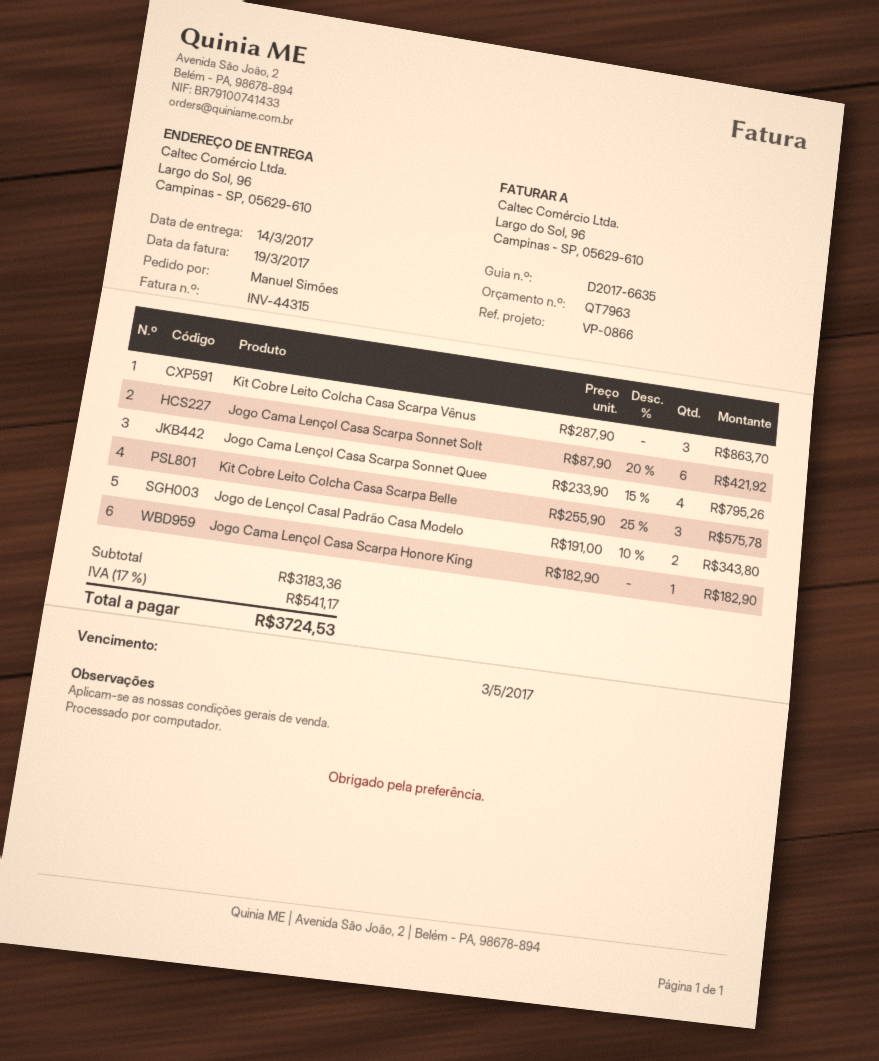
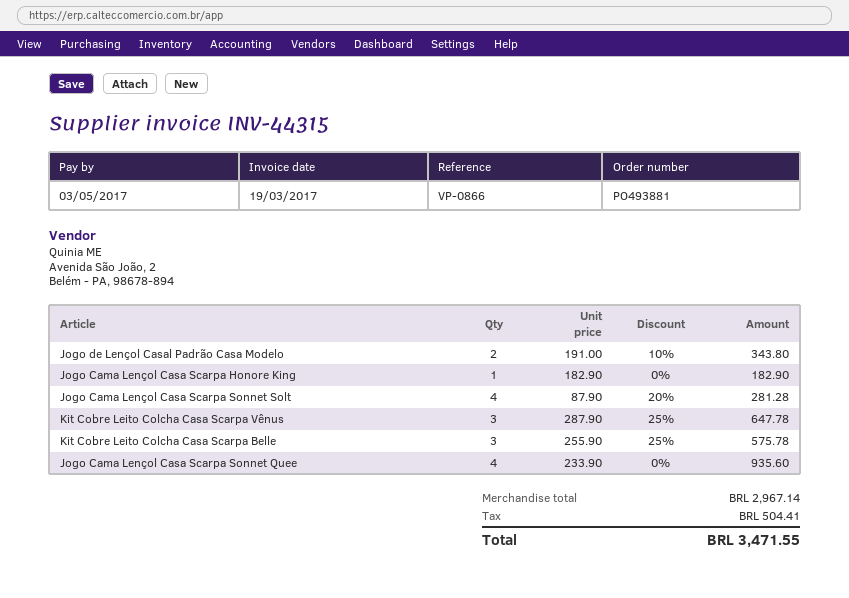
Kit Cobre Leito Colcha Casa Scarpa Vênus: 3 x 287.90 = 863.70 -> 3 x 287.90 - 25% = 647.78
Jogo Cama Lençol Casa Scarpa Sonnet Solt: 6 x 87.90 - 20% = 421.92 -> 4 x 87.90 - 20% = 281.28
Jogo Cama Lençol Casa Scarpa Sonnet Quee: 4 x 233.90 - 15% = 795.26 -> 4 x 233.90 = 935.60
subtotal: 3183.36 -> 2967.14
tax: 541.17 -> 504.41
total: 3724.53 -> 3471.55

